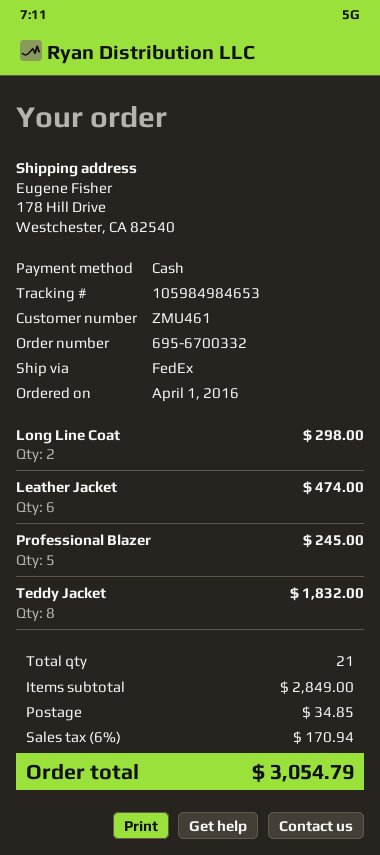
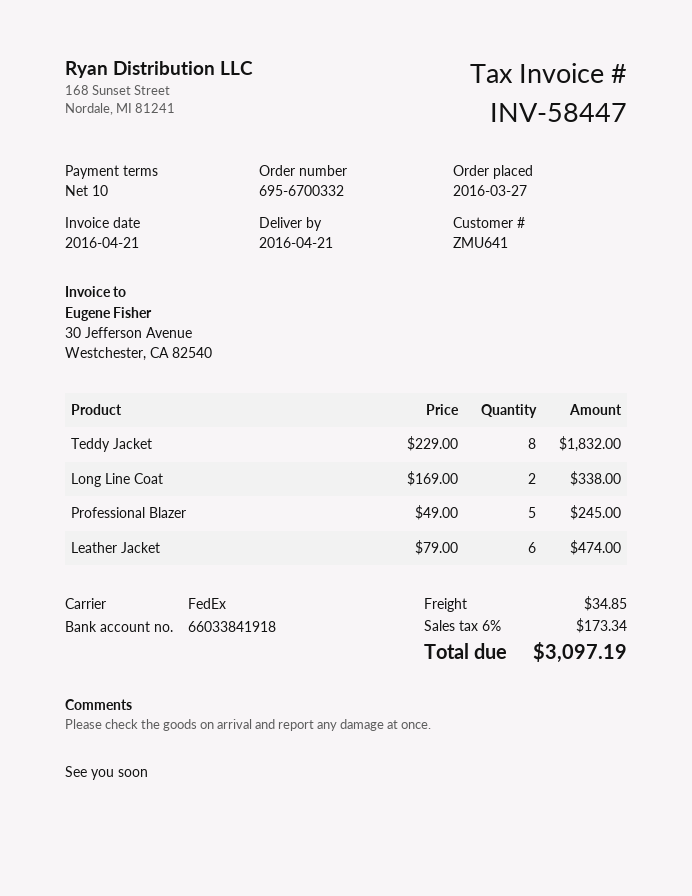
order date: 2016-04-01 -> 2016-03-27
customer number: ZMU461 -> ZMU641
Long Line Coat: 2 for 298.00 -> 2 for 338.00
tax: 6% = 170.94 -> 6% = 173.34
total: 3054.79 -> 3097.19

